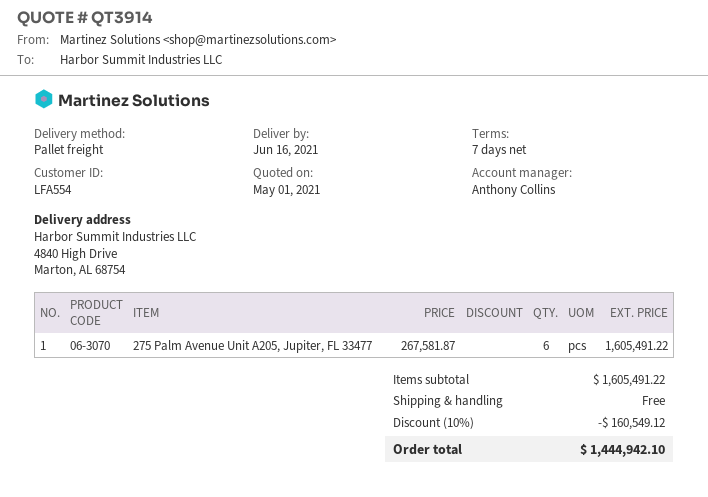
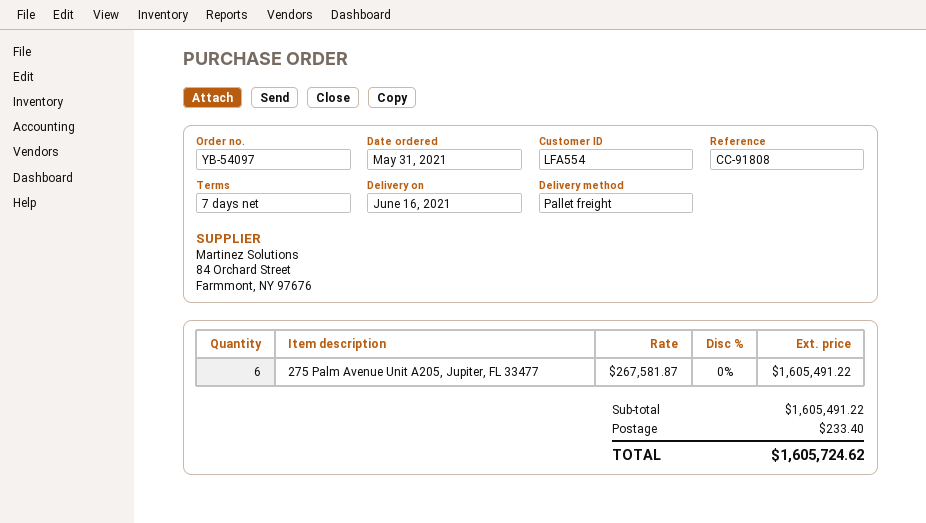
discount: 10% = 160549.12 -> none
shipping: 0.00 -> 233.40
total: 1444942.10 -> 1605724.62

